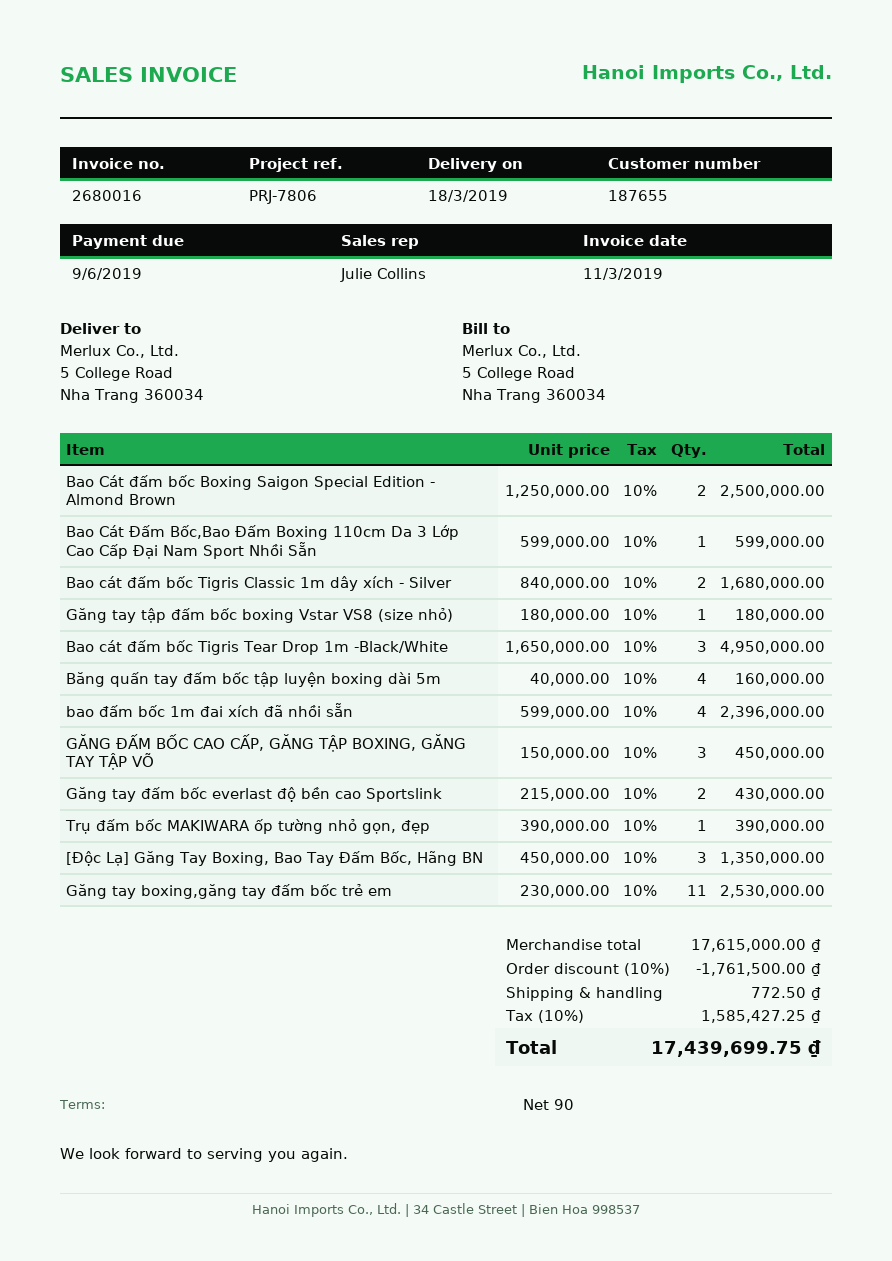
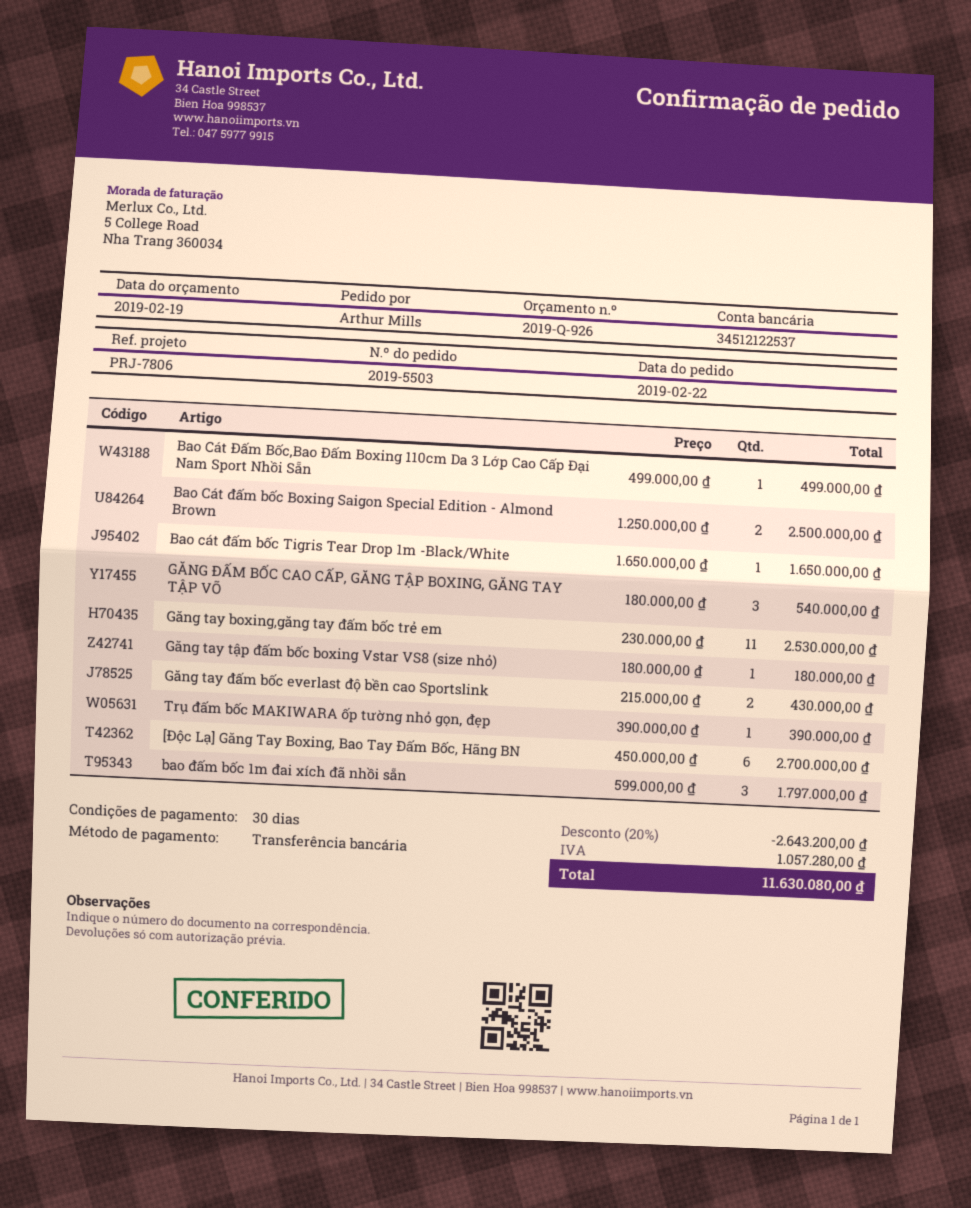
payment terms: 90 days -> 30 days
Bao Cát Đấm Bốc,Bao Đấm Boxing 110cm Da 3 Lớp Cao Cấp Đại Nam Sport Nhồi Sẵn: 1 x 599000.00 = 599000.00 -> 1 x 499000.00 = 499000.00
Bao cát đấm bốc Tigris Classic 1m dây xích - Silver: 2 x 840000.00 = 1680000.00 -> none
Bao cát đấm bốc Tigris Tear Drop 1m -Black/White: 3 x 1650000.00 = 4950000.00 -> 1 x 1650000.00 = 1650000.00
Băng quấn tay đấm bốc tập luyện boxing dài 5m: 4 x 40000.00 = 160000.00 -> none
bao đấm bốc 1m đai xích đã nhồi sẵn: 4 x 599000.00 = 2396000.00 -> 3 x 599000.00 = 1797000.00
GĂNG ĐẤM BỐC CAO CẤP, GĂNG TẬP BOXING, GĂNG TAY TẬP VÕ: 3 x 150000.00 = 450000.00 -> 3 x 180000.00 = 540000.00
[Độc Lạ] Găng Tay Boxing, Bao Tay Đấm Bốc, Hãng BN: 3 x 450000.00 = 1350000.00 -> 6 x 450000.00 = 2700000.00
discount: 10% = 1761500.00 -> 20% = 2643200.00
shipping: 772.50 -> none
tax: 1585427.25 -> 1057280.00
total: 17439699.75 -> 11630080.00

